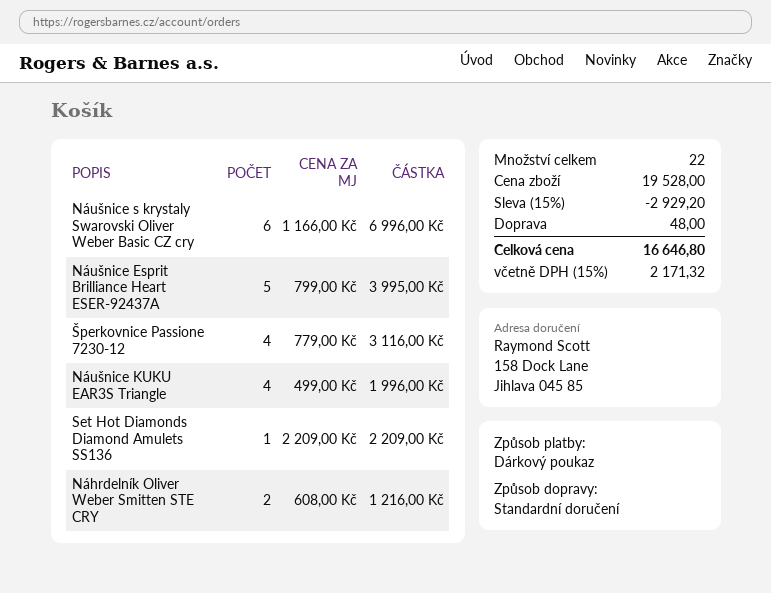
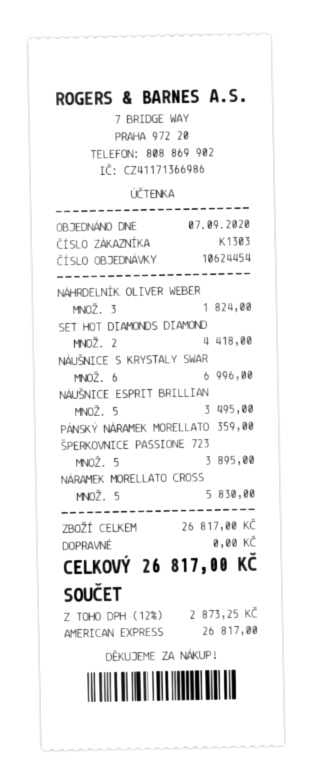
payment method: gift card -> American Express
Náušnice Esprit Brilliance Heart ESER-92437A: 5 for 3995.00 -> 5 for 3495.00
Šperkovnice Passione 7230-12: 4 for 3116.00 -> 5 for 3895.00
Náušnice KUKU EAR3S Triangle: 4 for 1996.00 -> none
Set Hot Diamonds Diamond Amulets SS136: 1 for 2209.00 -> 2 for 4418.00
Náhrdelník Oliver Weber Smitten STE CRY: 2 for 1216.00 -> 3 for 1824.00
PÁNSKÝ NÁRAMEK MORELLATO: none -> 1 for 359.00
NÁRAMEK MORELLATO CROSS: none -> 5 for 5830.00
subtotal: 19528.00 -> 26817.00
discount: 15% = 2929.20 -> none
shipping: 48.00 -> 0.00
tax: 15% = 2171.32 -> 12% = 2873.25
total: 16646.80 -> 26817.00

